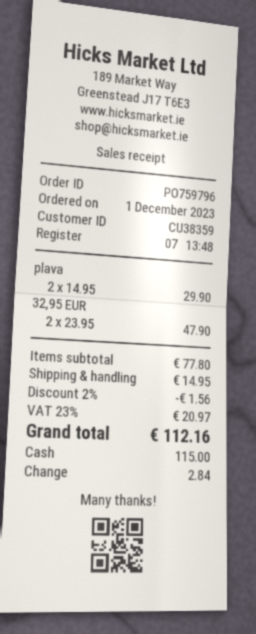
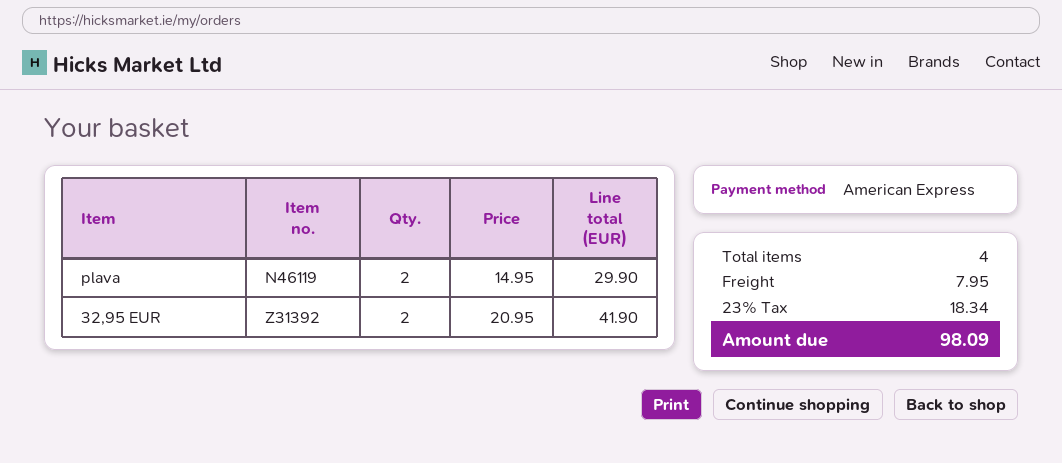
payment method: cash -> American Express
32,95 EUR: 2 x 23.95 = 47.90 -> 2 x 20.95 = 41.90
discount: 2% = 1.56 -> none
shipping: 14.95 -> 7.95
tax: 23% = 20.97 -> 23% = 18.34
total: 112.16 -> 98.09

